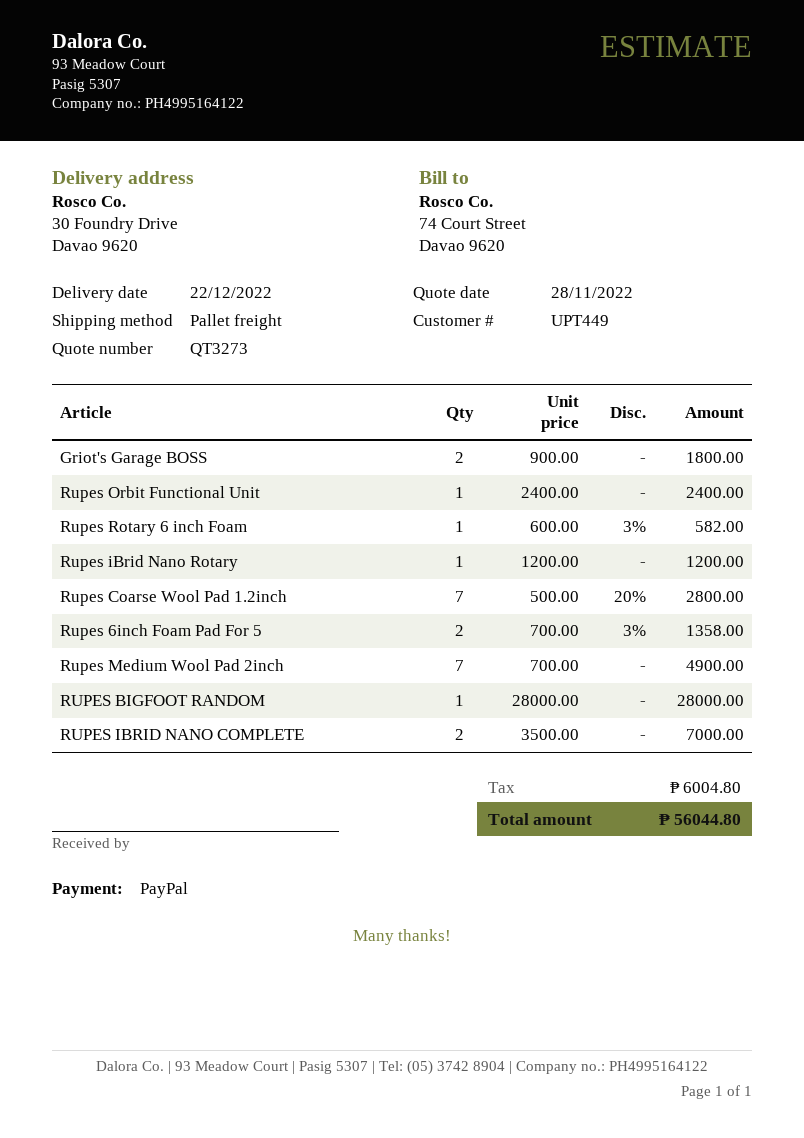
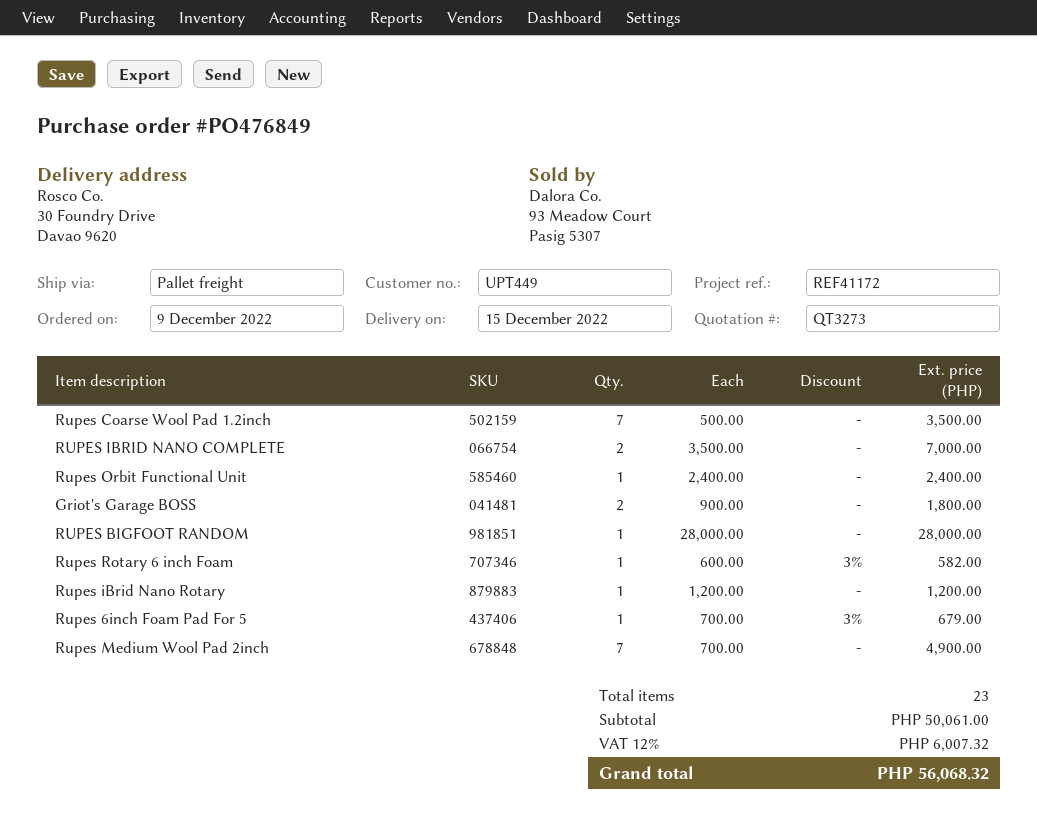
delivery date: 2022-12-22 -> 2022-12-15
Rupes Coarse Wool Pad 1.2inch: 7 x 500.00 - 20% = 2800.00 -> 7 x 500.00 = 3500.00
Rupes 6inch Foam Pad For 5: 2 x 700.00 - 3% = 1358.00 -> 1 x 700.00 - 3% = 679.00
tax: 6004.80 -> 6007.32
total: 56044.80 -> 56068.32

